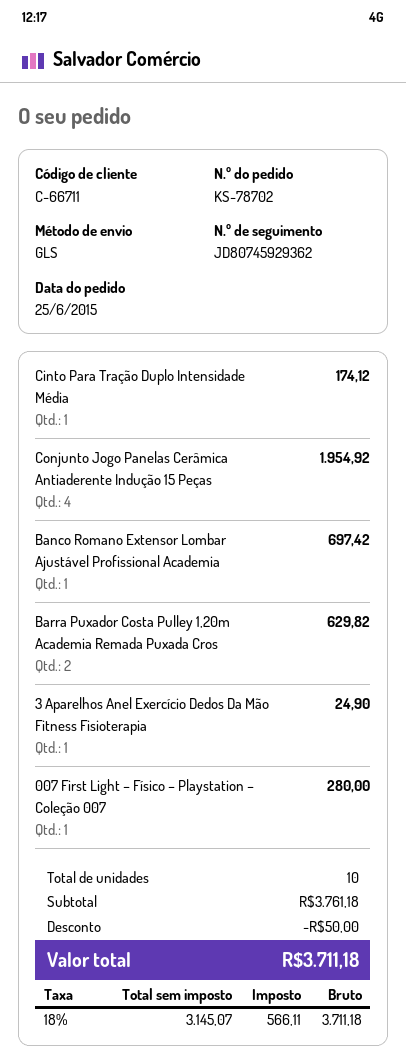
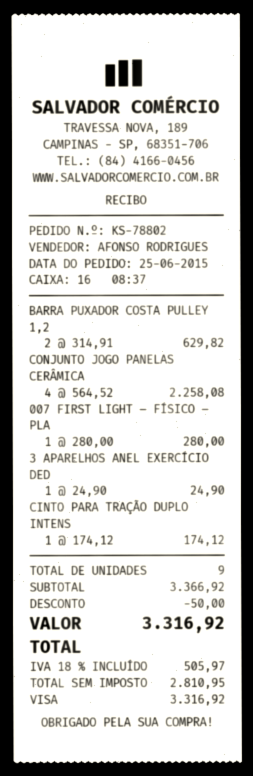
order number: KS-78702 -> KS-78802
Conjunto Jogo Panelas Cerâmica Antiaderente Indução 15 Peças: 4 for 1954.92 -> 4 for 2258.08
Banco Romano Extensor Lombar Ajustável Profissional Academia: 1 for 697.42 -> none
total quantity: 10 -> 9
subtotal: 3761.18 -> 3366.92
net: 3145.07 -> 2810.95
tax: 18% = 566.11 -> 18% = 505.97
total: 3711.18 -> 3316.92

